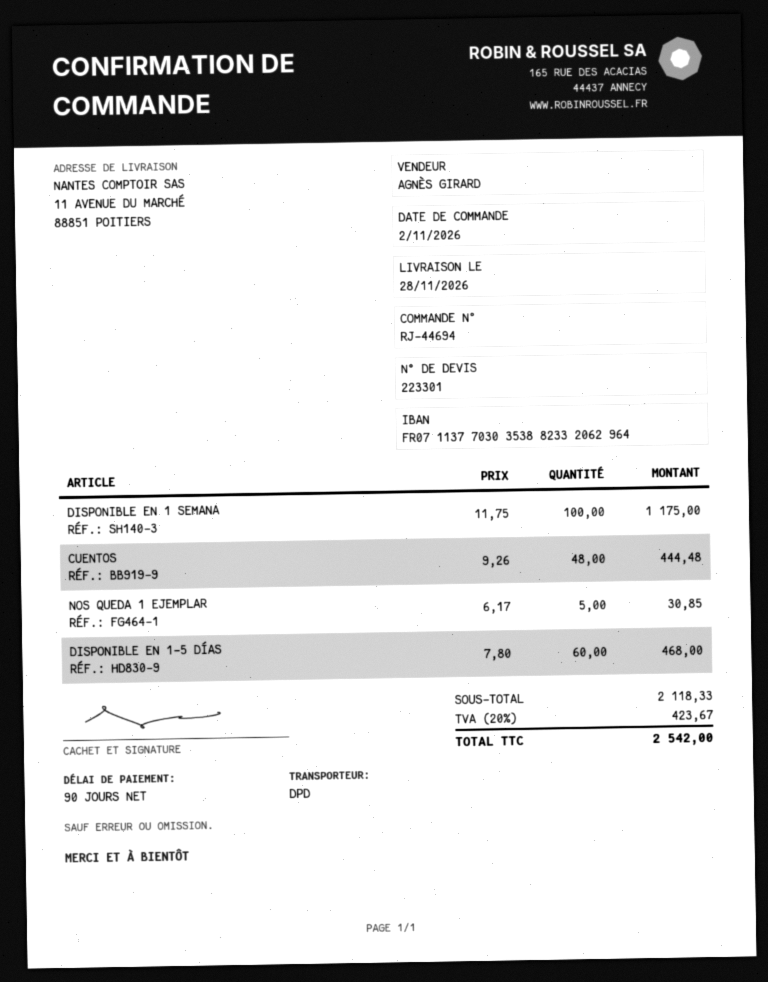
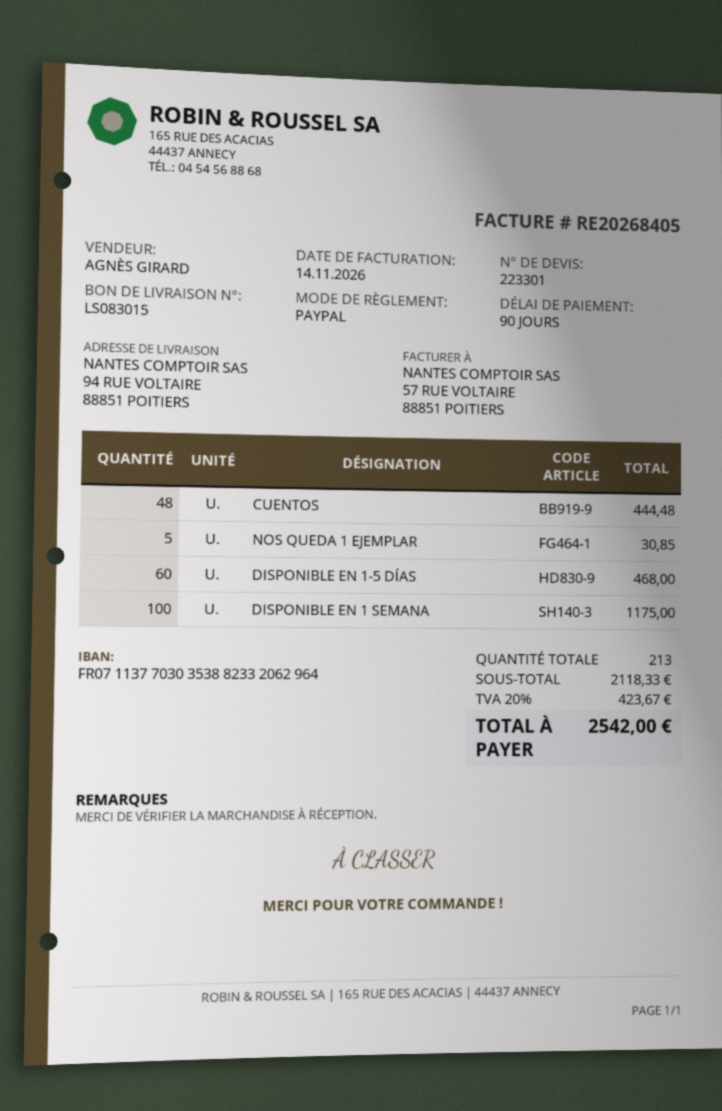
ship to: 11 AVENUE DU MARCHÉ, 88851 POITIERS -> 94 RUE VOLTAIRE, 88851 POITIERS

